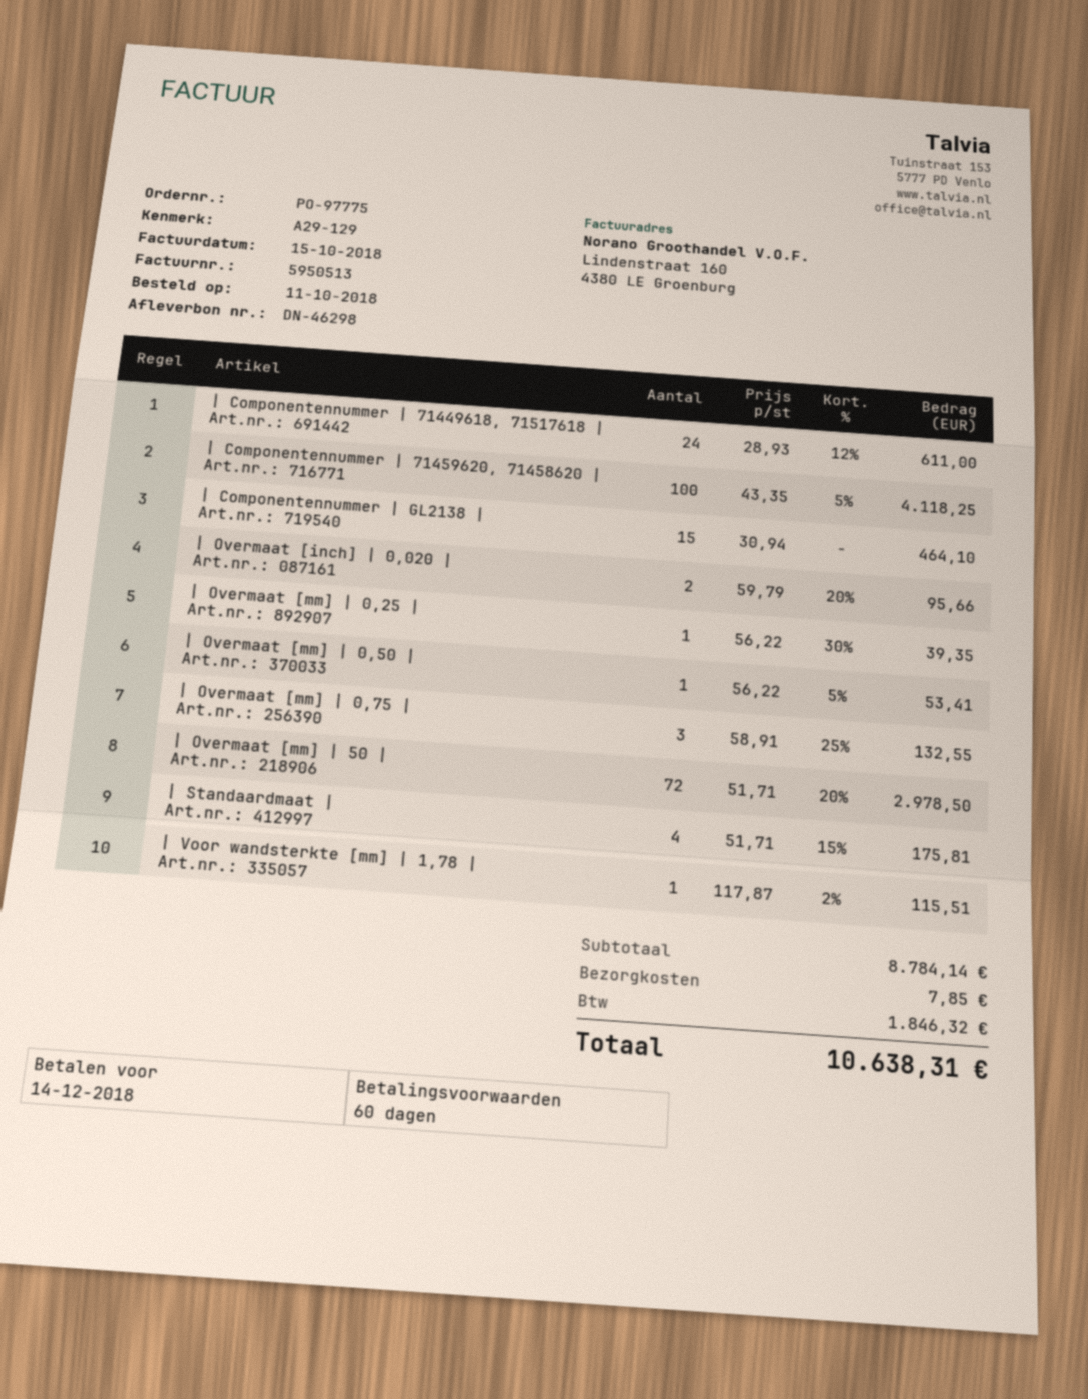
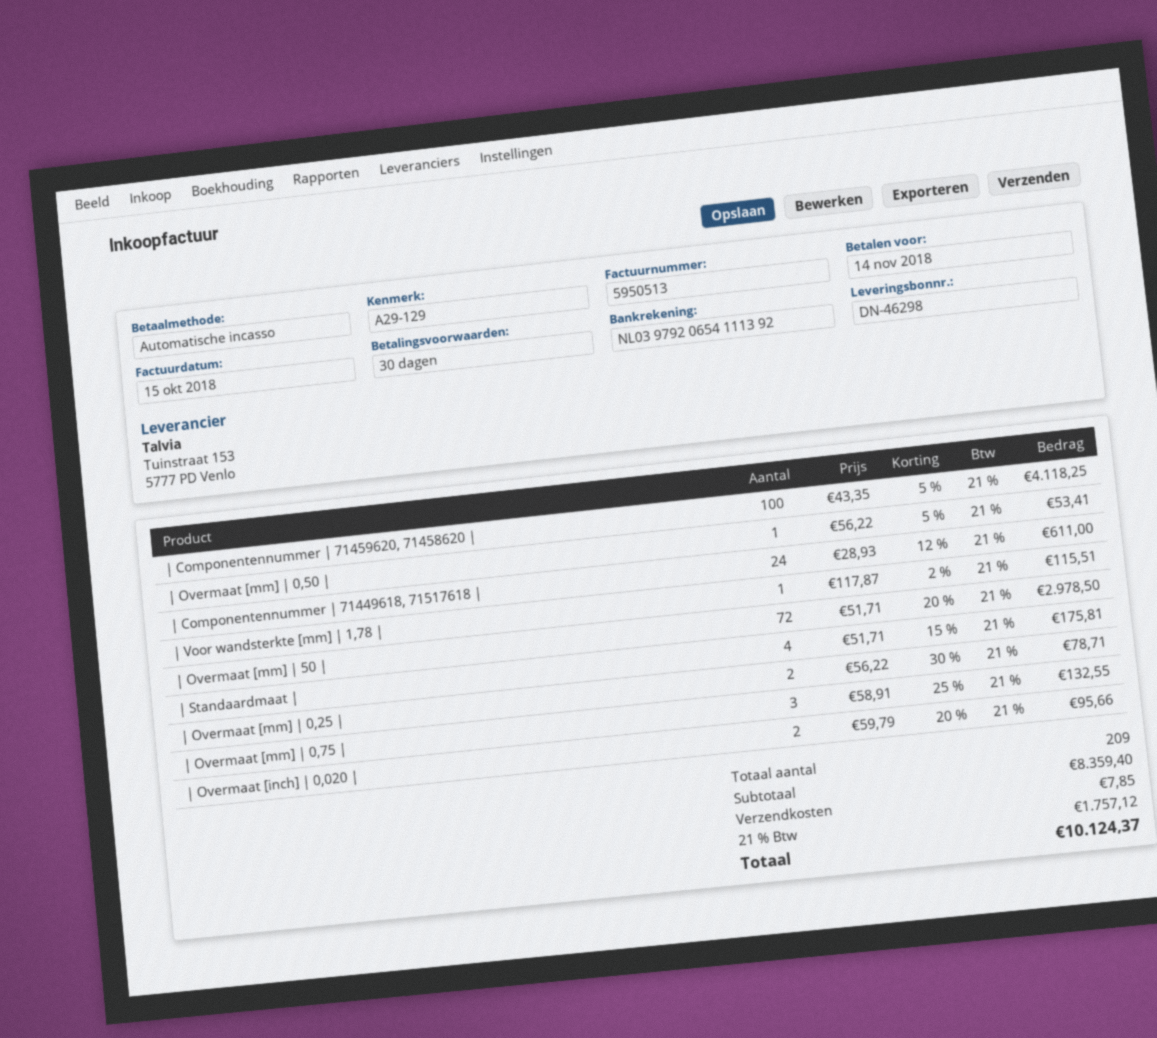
payment terms: 60 days -> 30 days
due date: 2018-12-14 -> 2018-11-14
| Componentennummer | GL2138 |: 15 x 30.94 = 464.10 -> none
| Overmaat [mm] | 0,25 |: 1 x 56.22 - 30% = 39.35 -> 2 x 56.22 - 30% = 78.71
subtotal: 8784.14 -> 8359.40
tax: 1846.32 -> 1757.12
total: 10638.31 -> 10124.37

